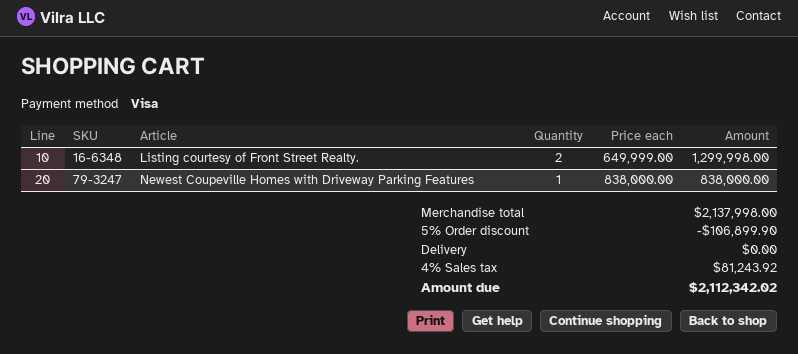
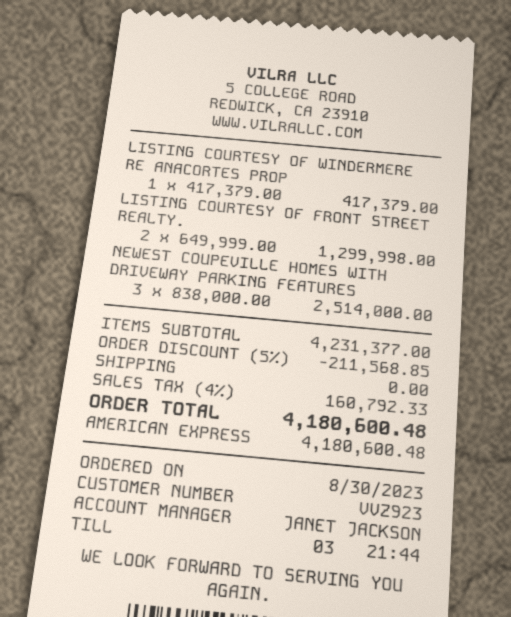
payment method: Visa -> American Express
Newest Coupeville Homes with Driveway Parking Features: 1 x 838000.00 = 838000.00 -> 3 x 838000.00 = 2514000.00
LISTING COURTESY OF WINDERMERE RE ANACORTES PROP: none -> 1 x 417379.00 = 417379.00
subtotal: 2137998.00 -> 4231377.00
discount: 5% = 106899.90 -> 5% = 211568.85
tax: 4% = 81243.92 -> 4% = 160792.33
total: 2112342.02 -> 4180600.48

